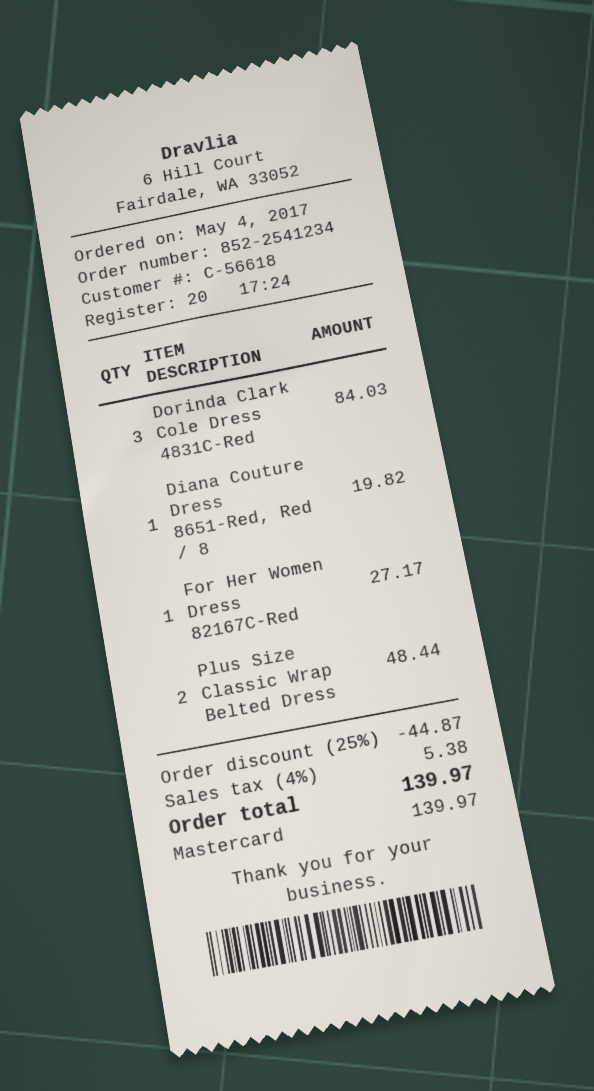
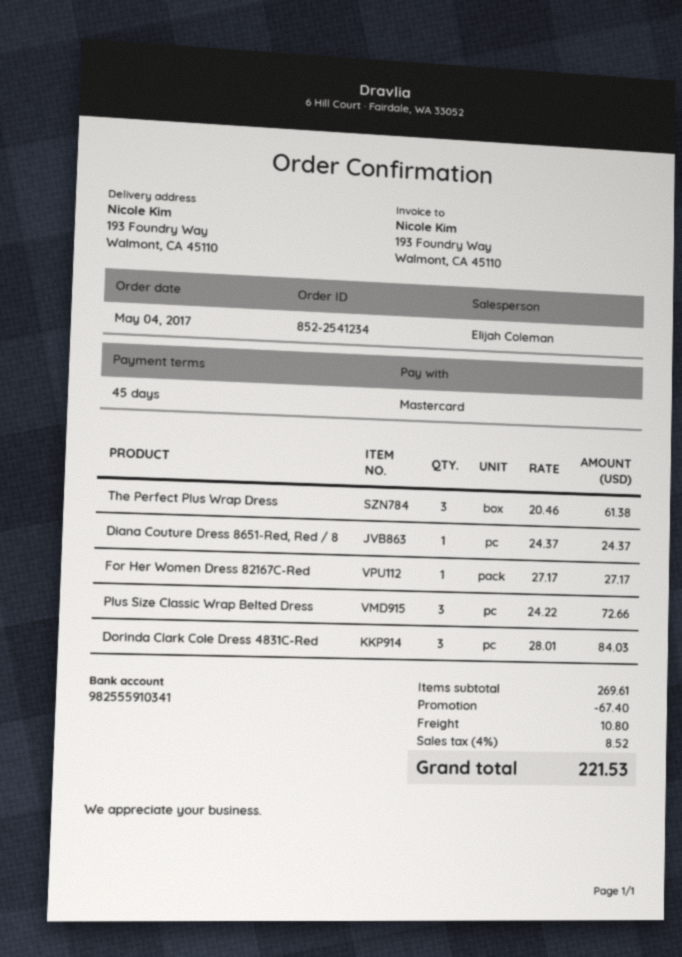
Diana Couture Dress 8651-Red, Red / 8: 1 for 19.82 -> 1 for 24.37
Plus Size Classic Wrap Belted Dress: 2 for 48.44 -> 3 for 72.66
The Perfect Plus Wrap Dress: none -> 3 for 61.38
discount: 44.87 -> 67.40
shipping: none -> 10.80
tax: 4% = 5.38 -> 4% = 8.52
total: 139.97 -> 221.53

